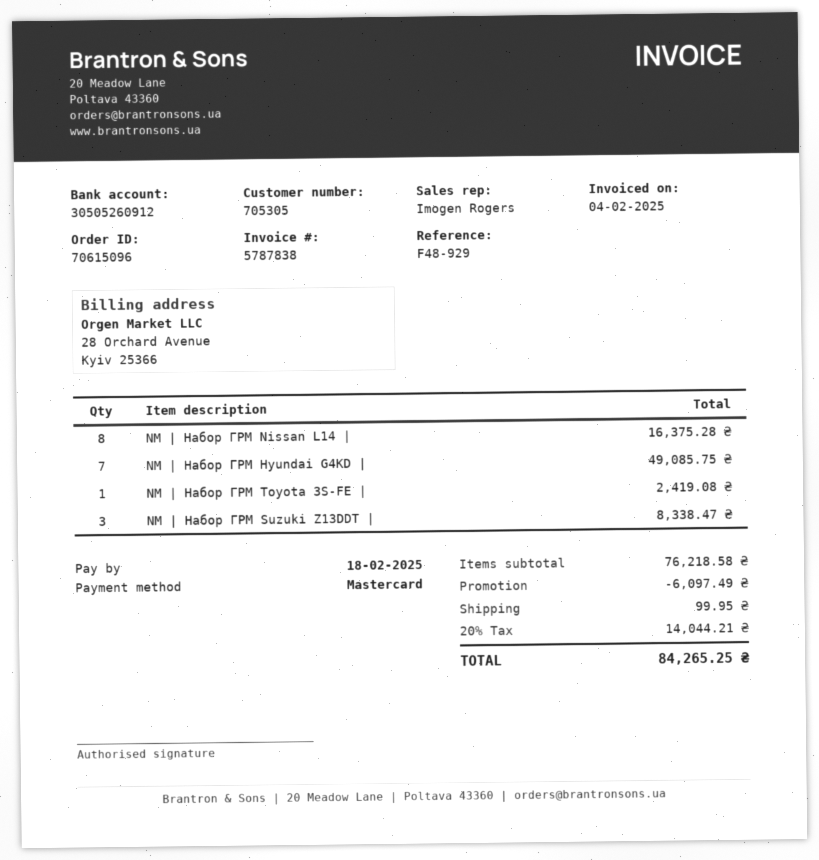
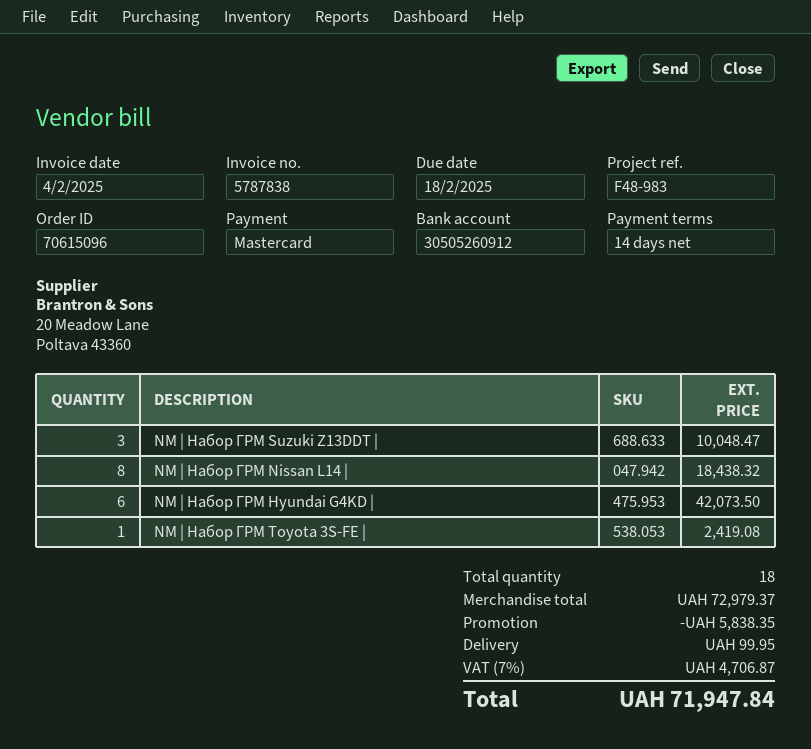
reference: F48-929 -> F48-983
NM | Набор ГРМ Nissan L14 |: 8 for 16375.28 -> 8 for 18438.32
NM | Набор ГРМ Hyundai G4KD |: 7 for 49085.75 -> 6 for 42073.50
NM | Набор ГРМ Suzuki Z13DDT |: 3 for 8338.47 -> 3 for 10048.47
subtotal: 76218.58 -> 72979.37
discount: 6097.49 -> 5838.35
tax: 20% = 14044.21 -> 7% = 4706.87
total: 84265.25 -> 71947.84

